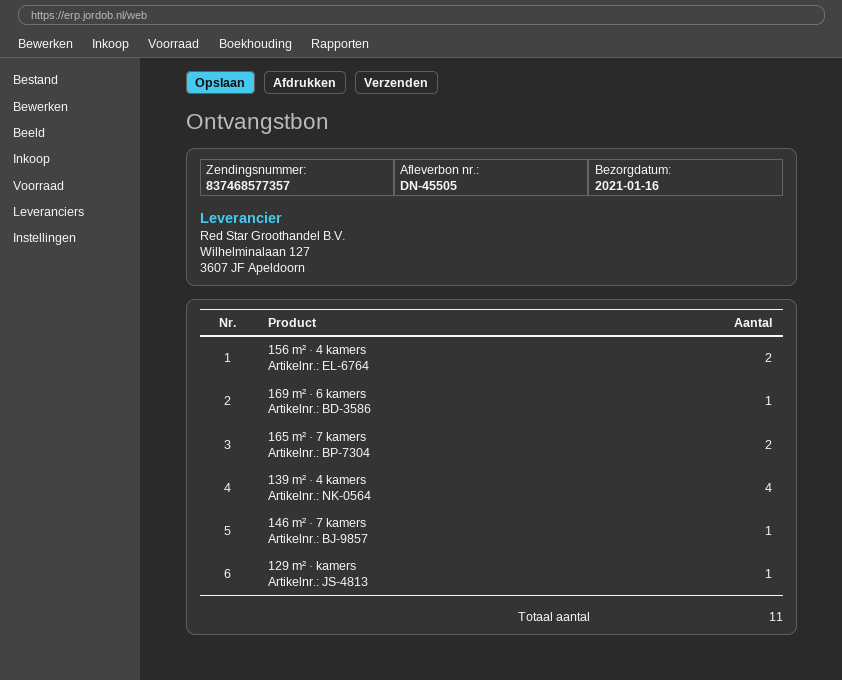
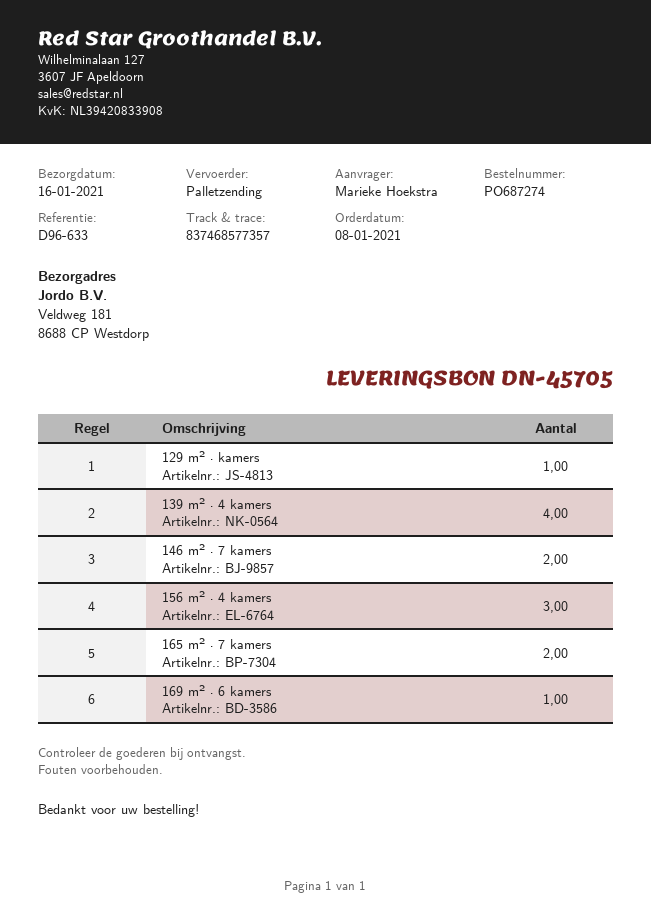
delivery note number: DN-45505 -> DN-45705
156 m² · 4 kamers: 2 -> 3
146 m² · 7 kamers: 1 -> 2

